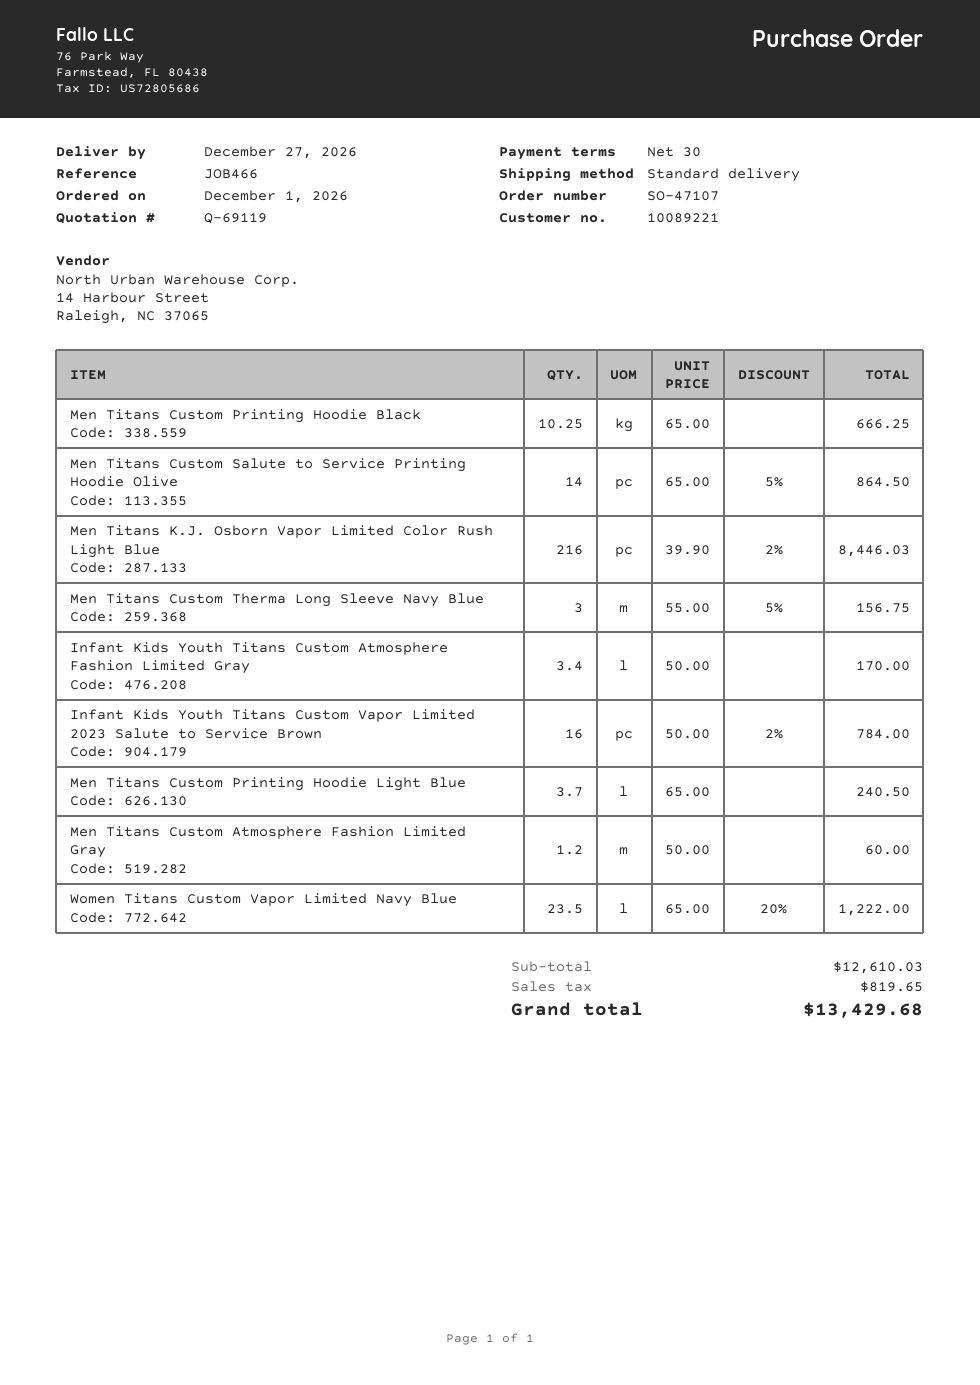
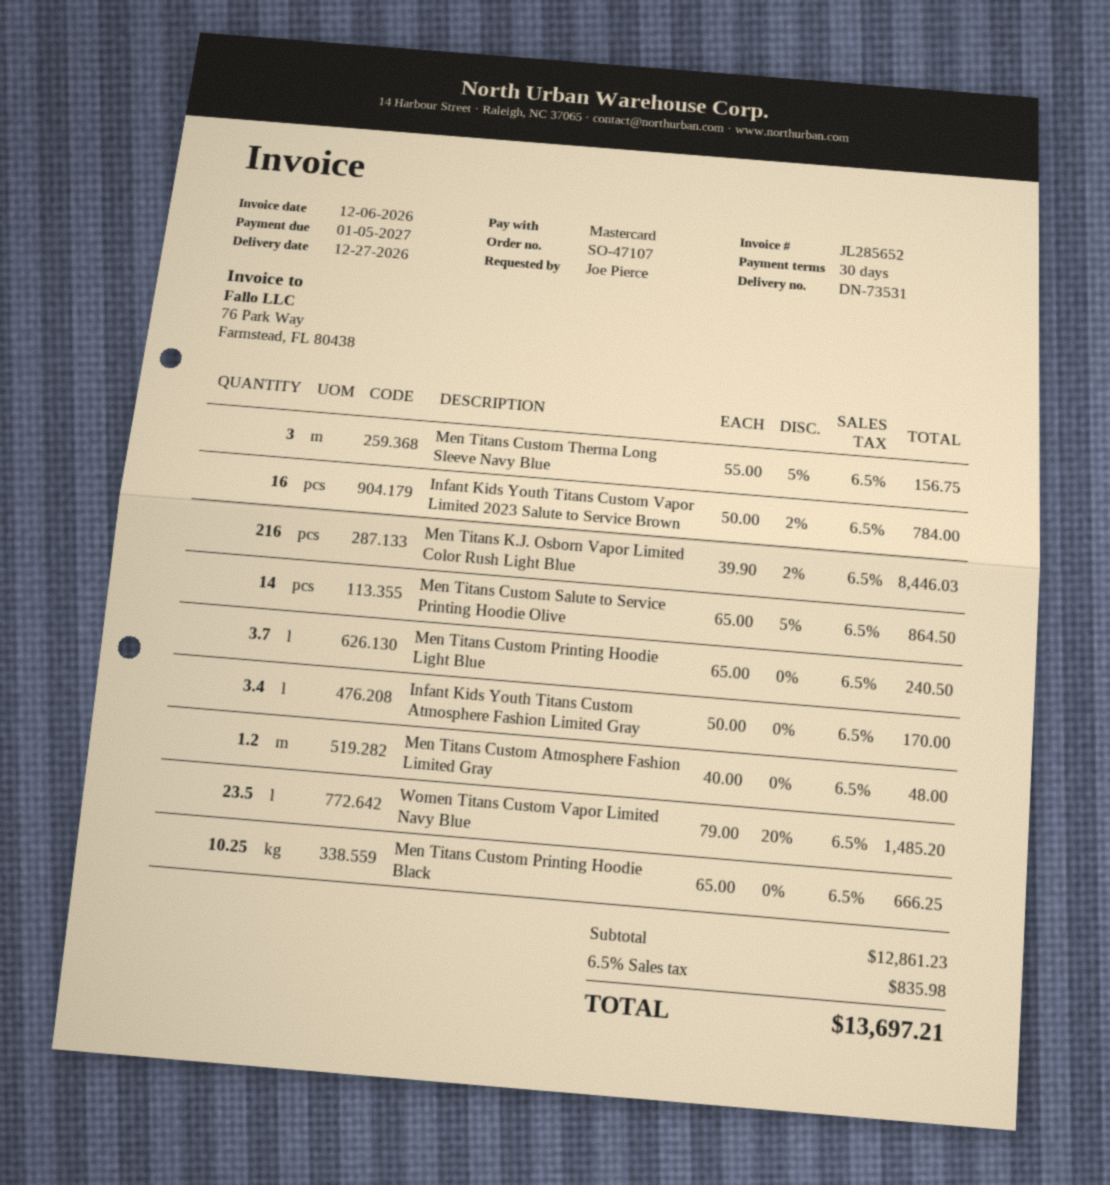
Men Titans Custom Atmosphere Fashion Limited Gray: 1.2 x 50.00 = 60.00 -> 1.2 x 40.00 = 48.00
Women Titans Custom Vapor Limited Navy Blue: 23.5 x 65.00 - 20% = 1222.00 -> 23.5 x 79.00 - 20% = 1485.20
subtotal: 12610.03 -> 12861.23
tax: 819.65 -> 835.98
total: 13429.68 -> 13697.21

